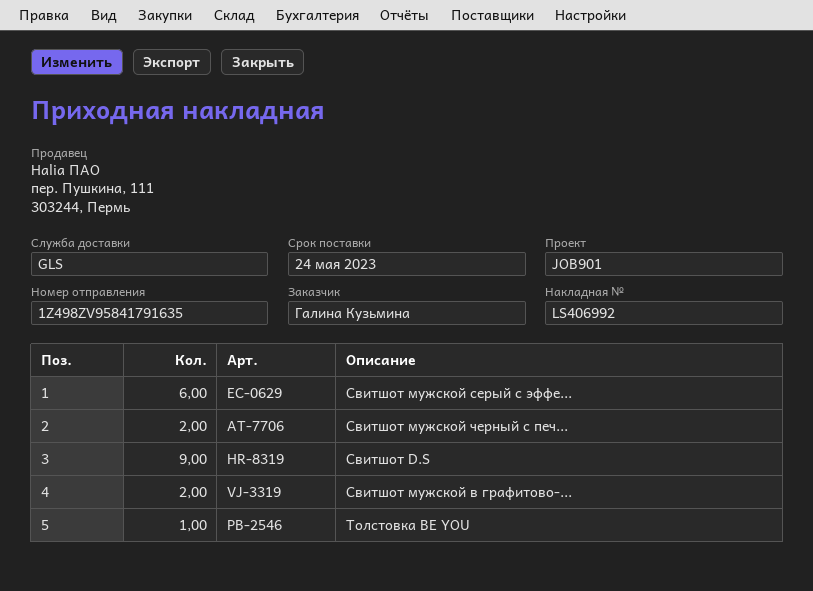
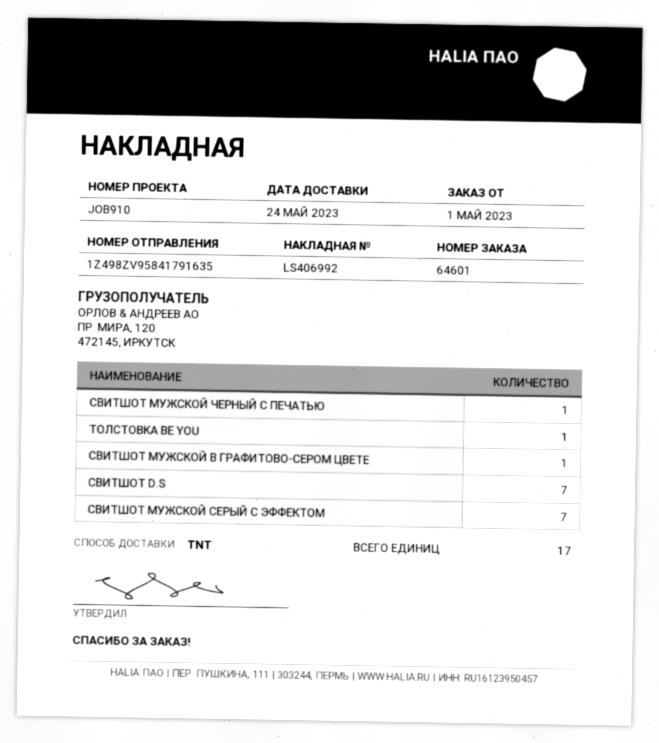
reference: JOB901 -> JOB910
shipping method: GLS -> TNT
Свитшот мужской серый с эффе...: 6 -> 7
Свитшот мужской черный с печ...: 2 -> 1
Свитшот D.S: 9 -> 7
Свитшот мужской в графитово-...: 2 -> 1

